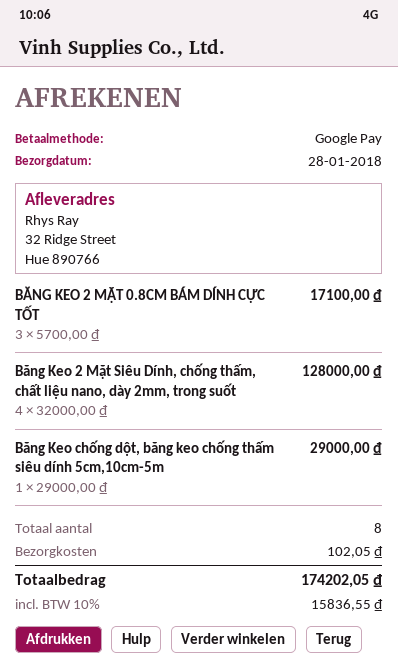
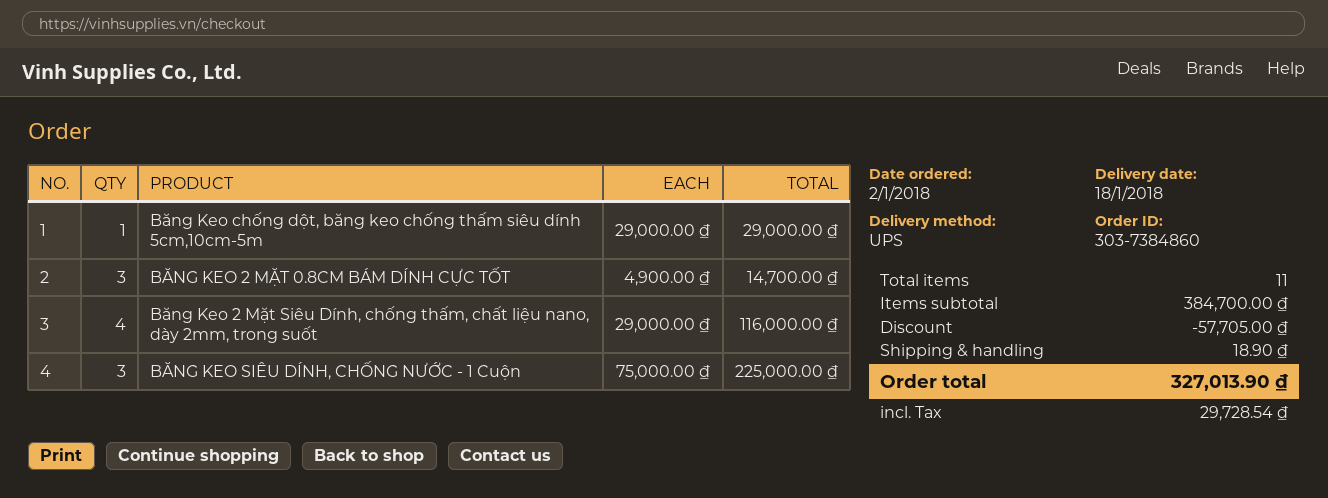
delivery date: 2018-01-28 -> 2018-01-18
BĂNG KEO 2 MẶT 0.8CM BÁM DÍNH CỰC TỐT: 3 x 5700.00 = 17100.00 -> 3 x 4900.00 = 14700.00
Băng Keo 2 Mặt Siêu Dính, chống thấm, chất liệu nano, dày 2mm, trong suốt: 4 x 32000.00 = 128000.00 -> 4 x 29000.00 = 116000.00
BĂNG KEO SIÊU DÍNH, CHỐNG NƯỚC - 1 Cuộn: none -> 3 x 75000.00 = 225000.00
total quantity: 8 -> 11
discount: none -> 57705.00
shipping: 102.05 -> 18.90
tax: 15836.55 -> 29728.54
total: 174202.05 -> 327013.90

